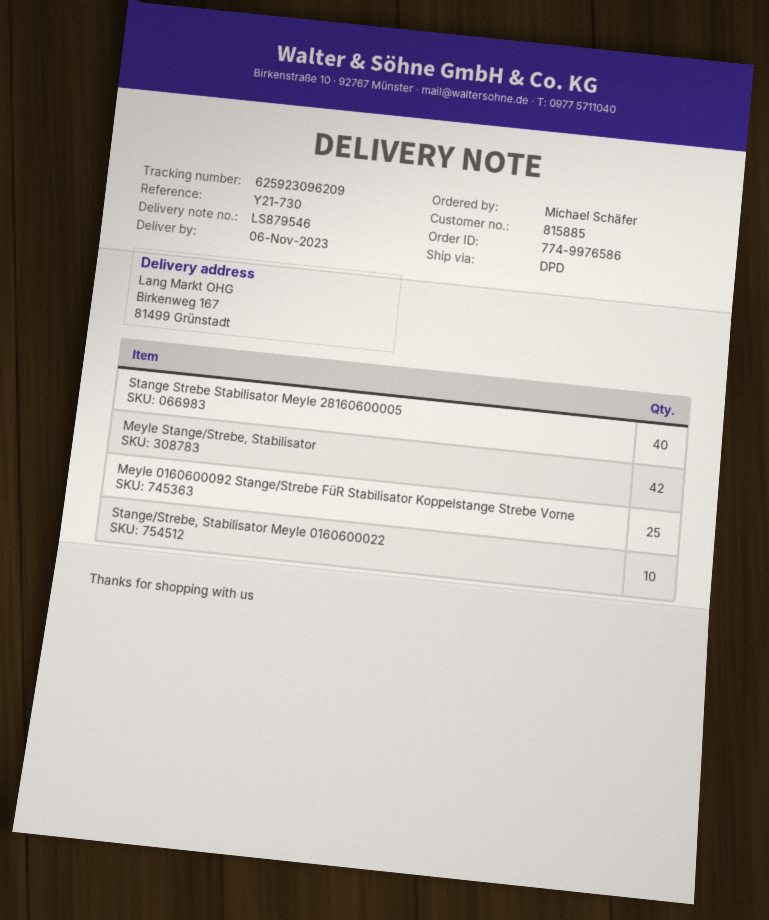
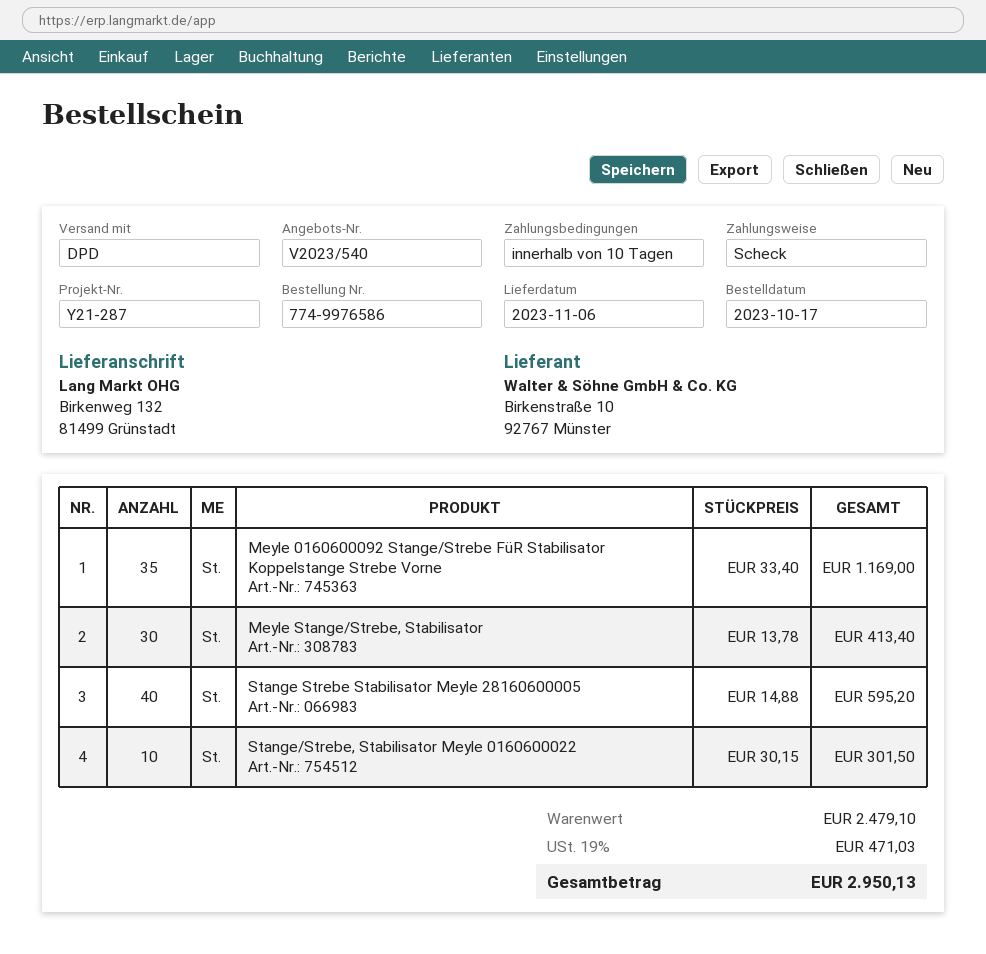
reference: Y21-730 -> Y21-287
ship to: Birkenweg 167, 81499 Grünstadt -> Birkenweg 132, 81499 Grünstadt
Meyle Stange/Strebe, Stabilisator: 42 -> 30
Meyle 0160600092 Stange/Strebe FüR Stabilisator Koppelstange Strebe Vorne: 25 -> 35

